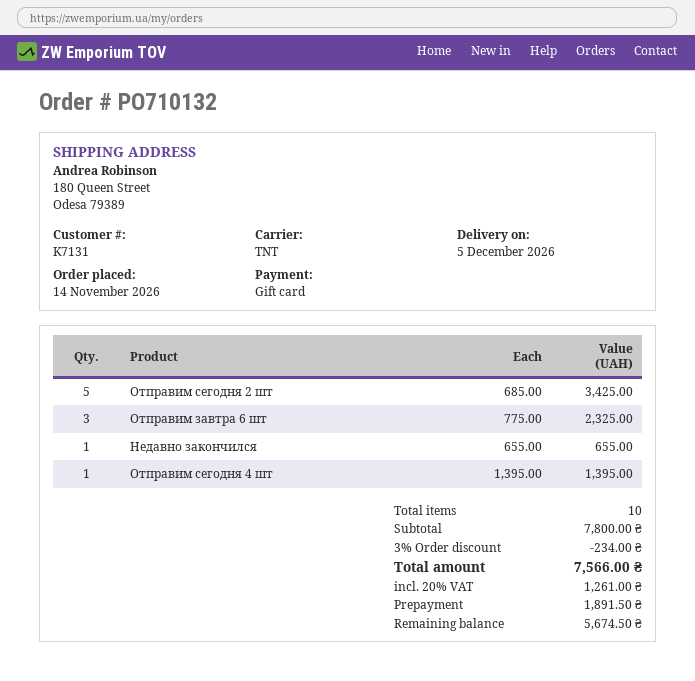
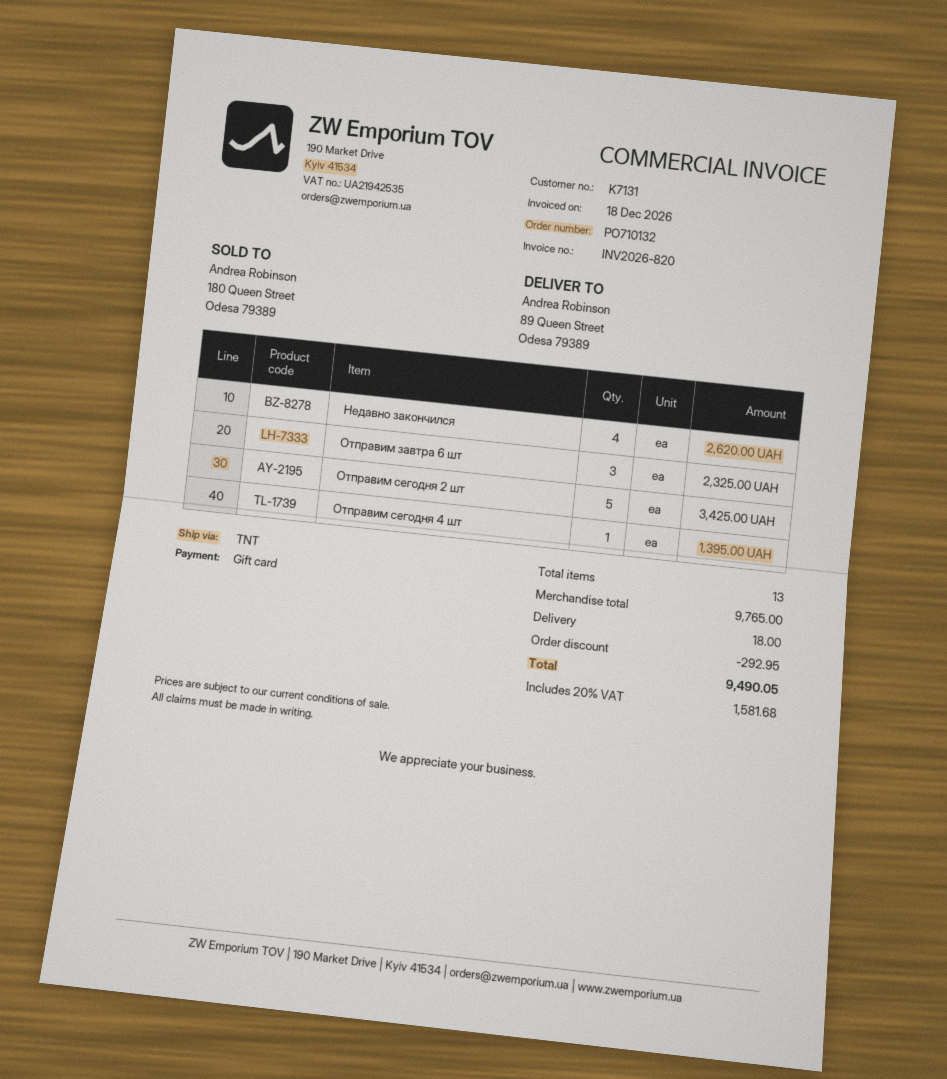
ship to: 180 Queen Street, Odesa 79389 -> 89 Queen Street, Odesa 79389
Недавно закончился: 1 for 655.00 -> 4 for 2620.00
total quantity: 10 -> 13
subtotal: 7800.00 -> 9765.00
discount: 234.00 -> 292.95
shipping: none -> 18.00
tax: 20% = 1261.00 -> 20% = 1581.68
total: 7566.00 -> 9490.05

